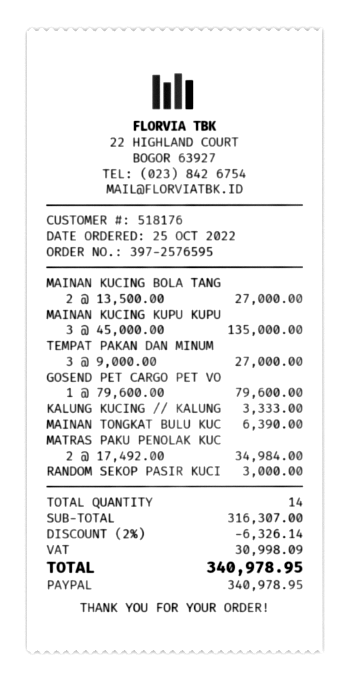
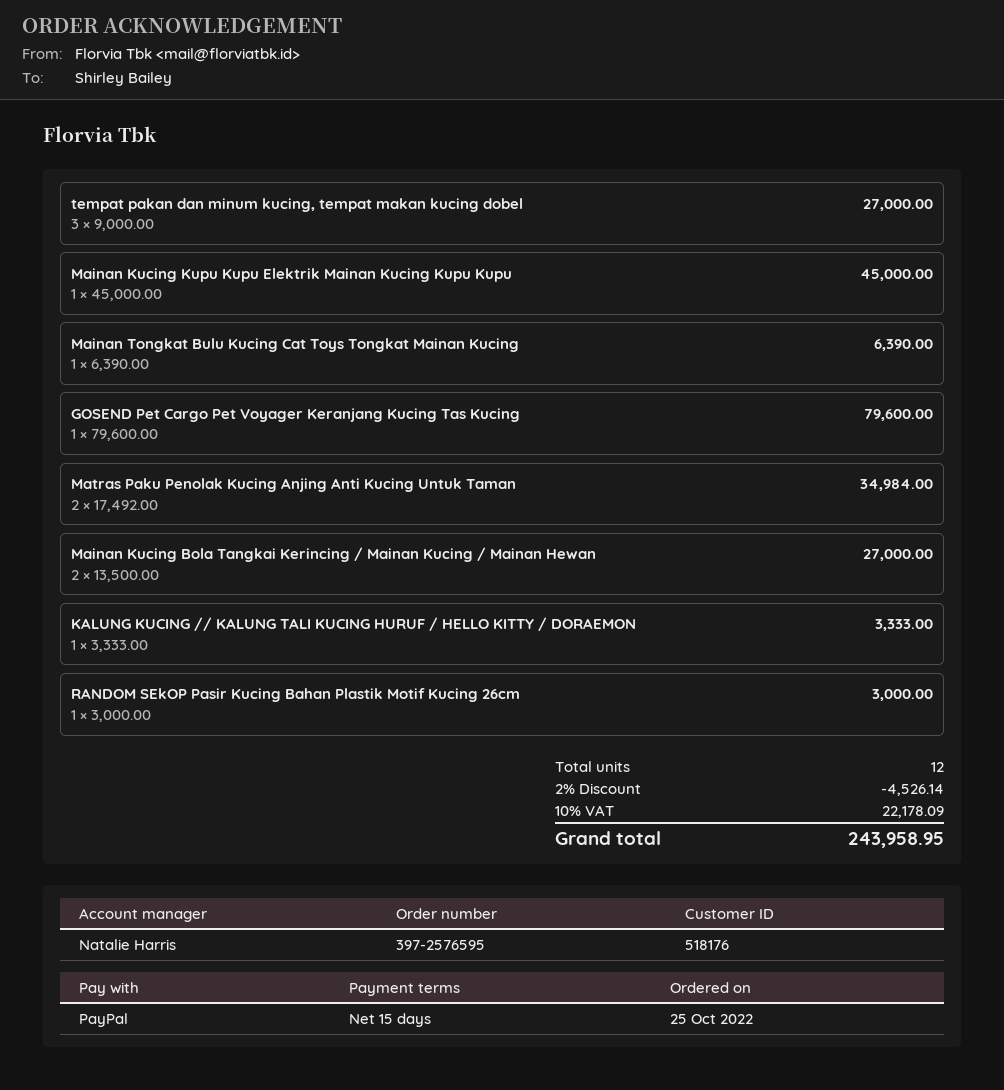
MAINAN KUCING KUPU KUPU: 3 x 45000.00 = 135000.00 -> 1 x 45000.00 = 45000.00
total quantity: 14 -> 12
discount: 2% = 6326.14 -> 2% = 4526.14
tax: 30998.09 -> 22178.09
total: 340978.95 -> 243958.95

